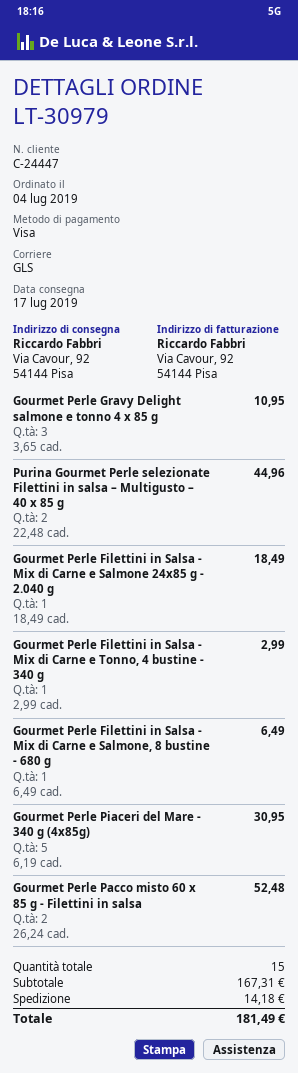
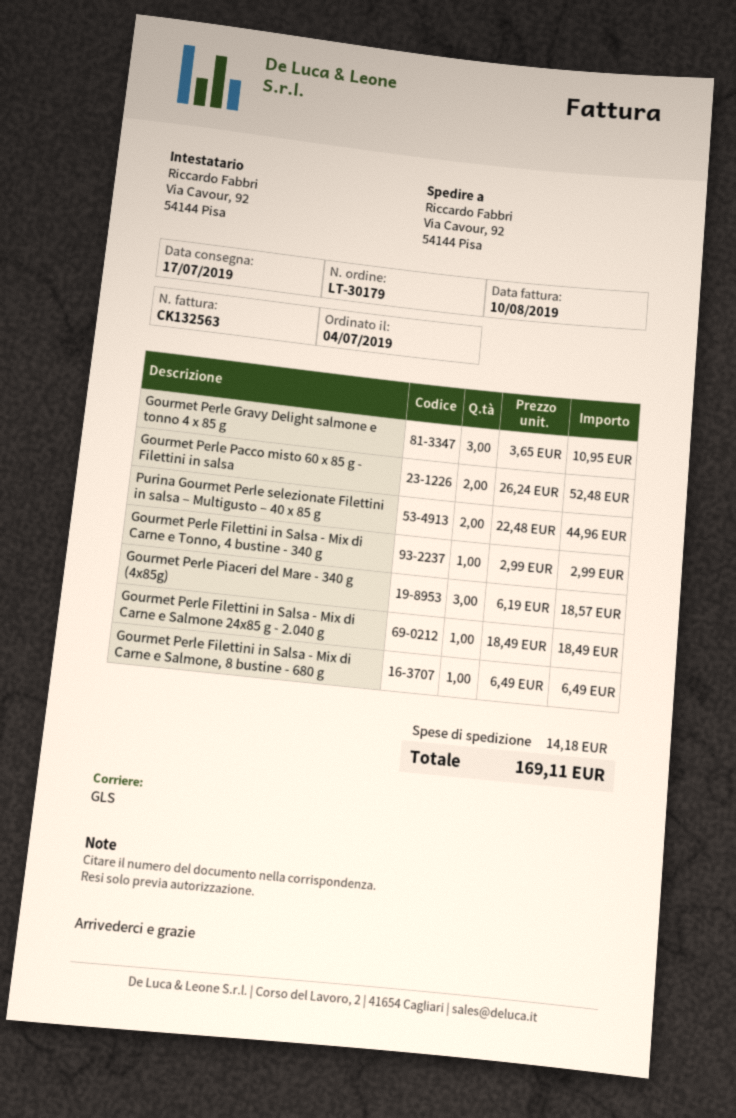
order number: LT-30979 -> LT-30179
Gourmet Perle Piaceri del Mare - 340 g (4x85g): 5 x 6.19 = 30.95 -> 3 x 6.19 = 18.57
total: 181.49 -> 169.11

